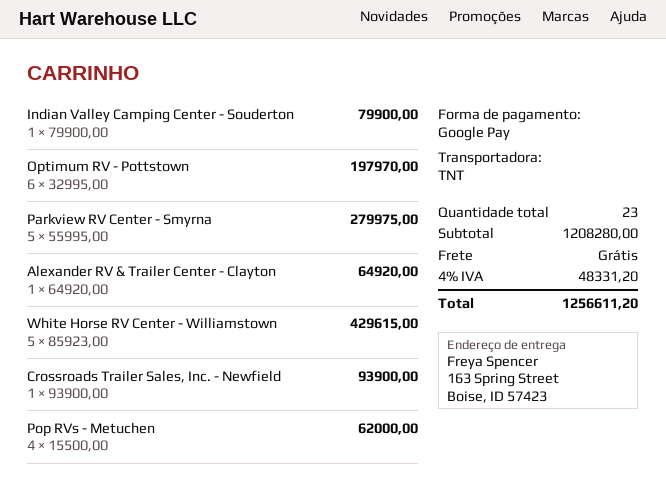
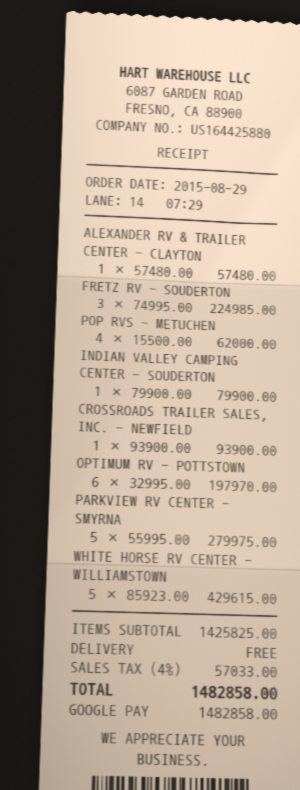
Alexander RV & Trailer Center - Clayton: 1 x 64920.00 = 64920.00 -> 1 x 57480.00 = 57480.00
FRETZ RV - SOUDERTON: none -> 3 x 74995.00 = 224985.00
subtotal: 1208280.00 -> 1425825.00
tax: 4% = 48331.20 -> 4% = 57033.00
total: 1256611.20 -> 1482858.00

